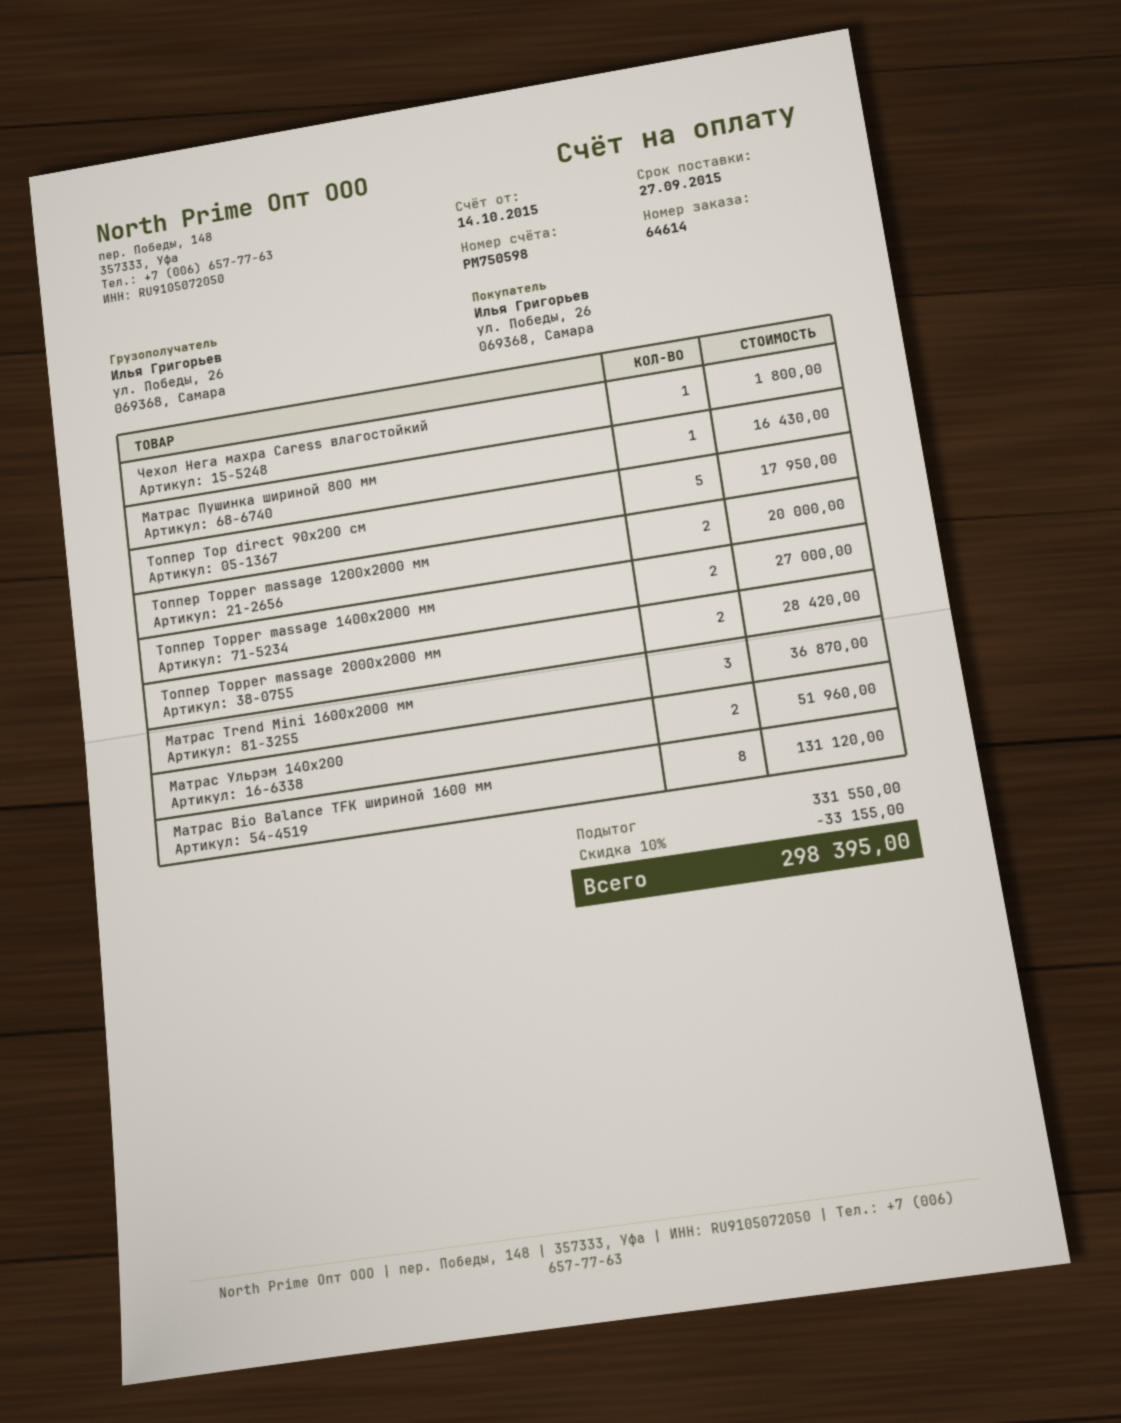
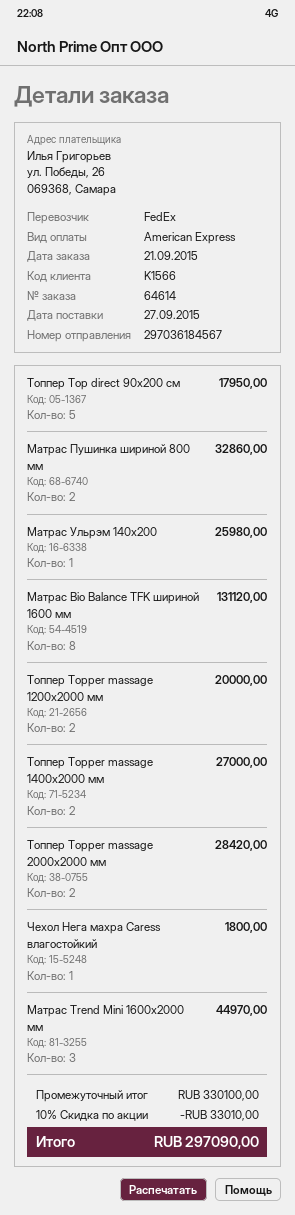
Матрас Пушинка шириной 800 мм: 1 for 16430.00 -> 2 for 32860.00
Матрас Trend Mini 1600х2000 мм: 3 for 36870.00 -> 3 for 44970.00
Матрас Ульрэм 140х200: 2 for 51960.00 -> 1 for 25980.00
subtotal: 331550.00 -> 330100.00
discount: 10% = 33155.00 -> 10% = 33010.00
total: 298395.00 -> 297090.00

